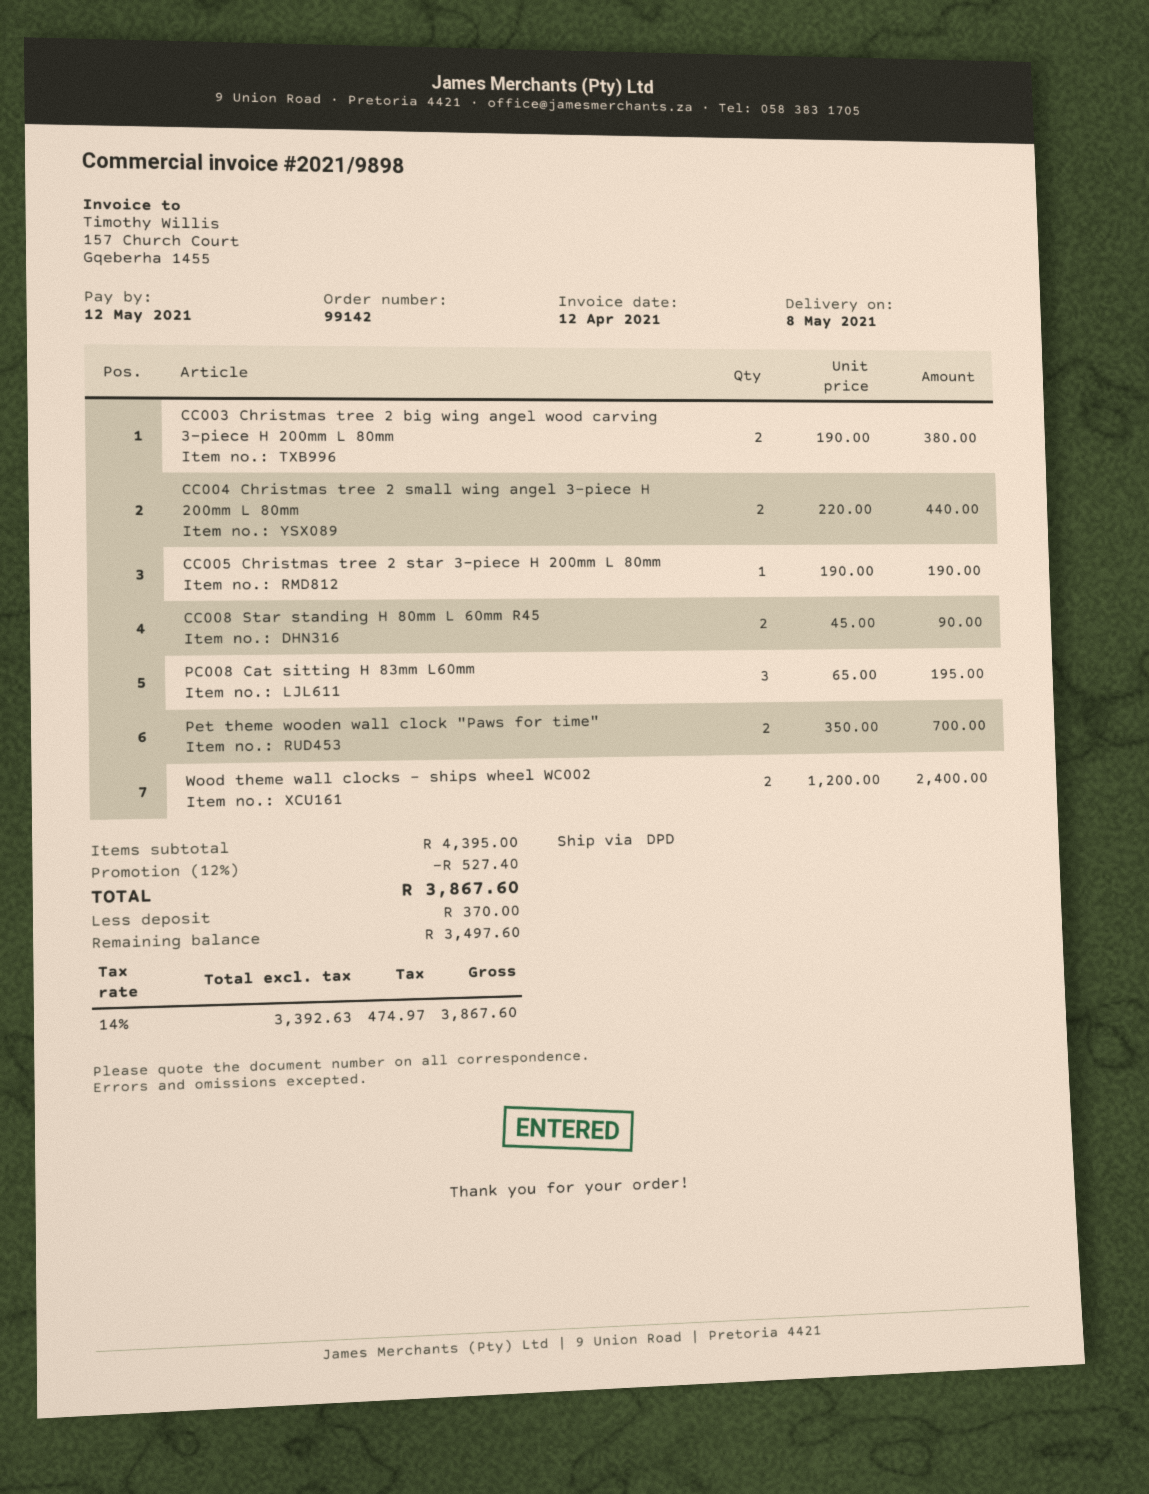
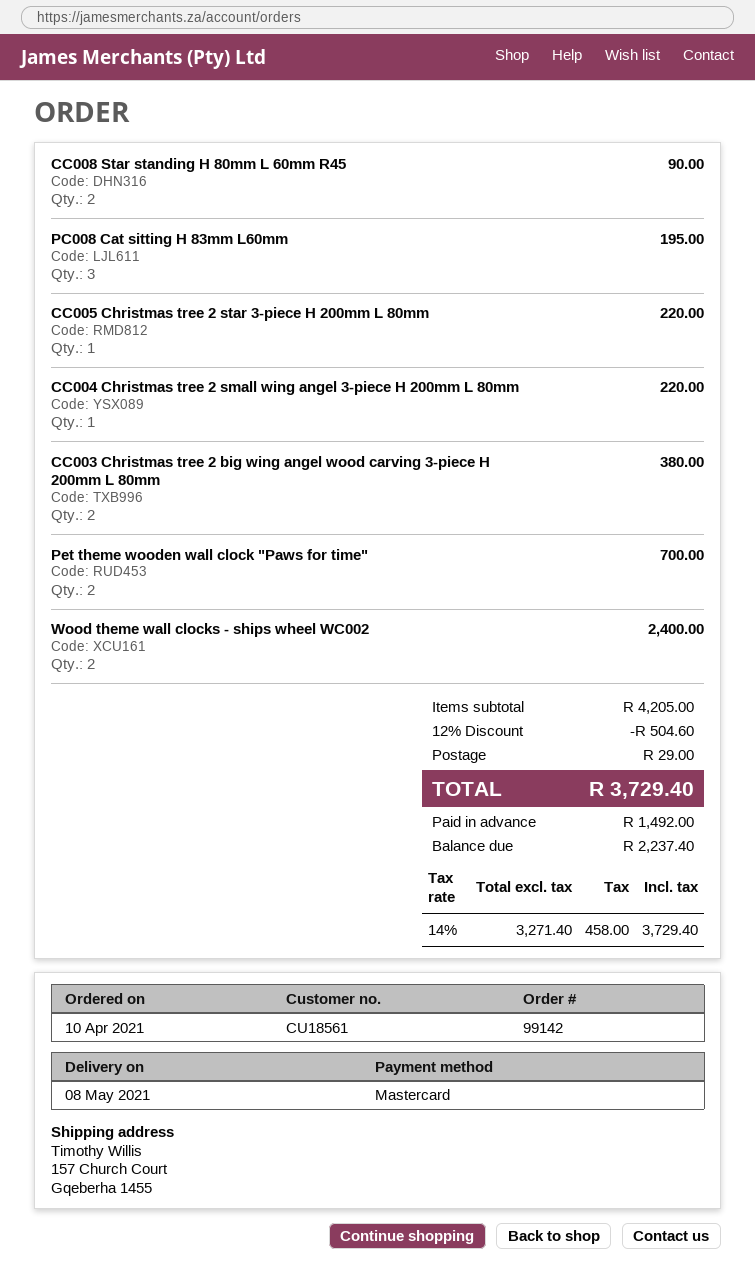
CC004 Christmas tree 2 small wing angel 3-piece H 200mm L 80mm: 2 for 440.00 -> 1 for 220.00
CC005 Christmas tree 2 star 3-piece H 200mm L 80mm: 1 for 190.00 -> 1 for 220.00
subtotal: 4395.00 -> 4205.00
discount: 12% = 527.40 -> 12% = 504.60
shipping: none -> 29.00
net: 3392.63 -> 3271.40
tax: 14% = 474.97 -> 14% = 458.00
total: 3867.60 -> 3729.40
deposit: 370.00 -> 1492.00
balance: 3497.60 -> 2237.40

